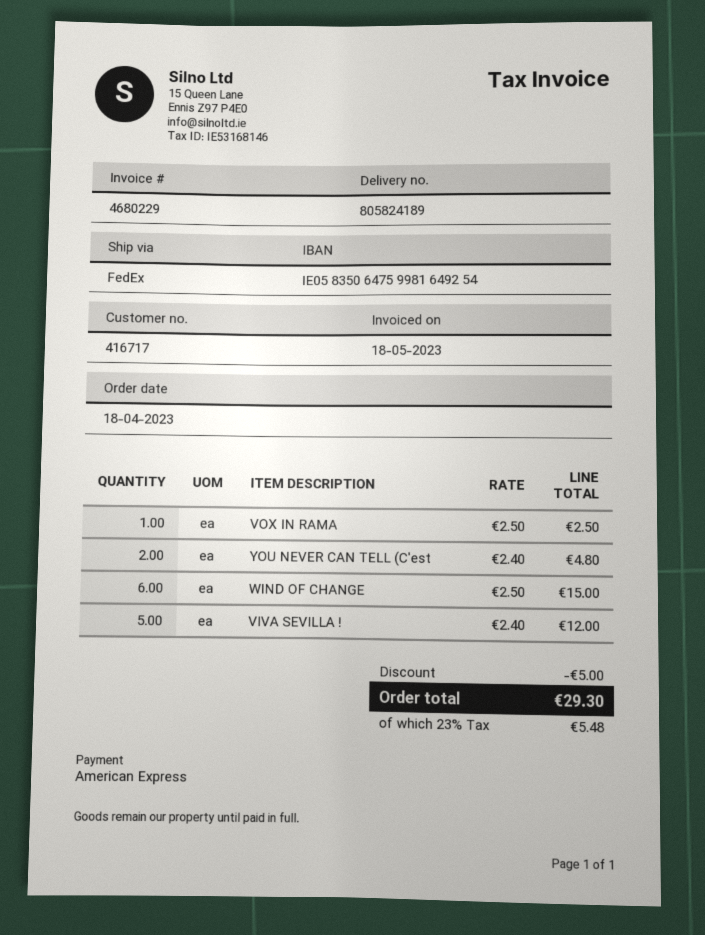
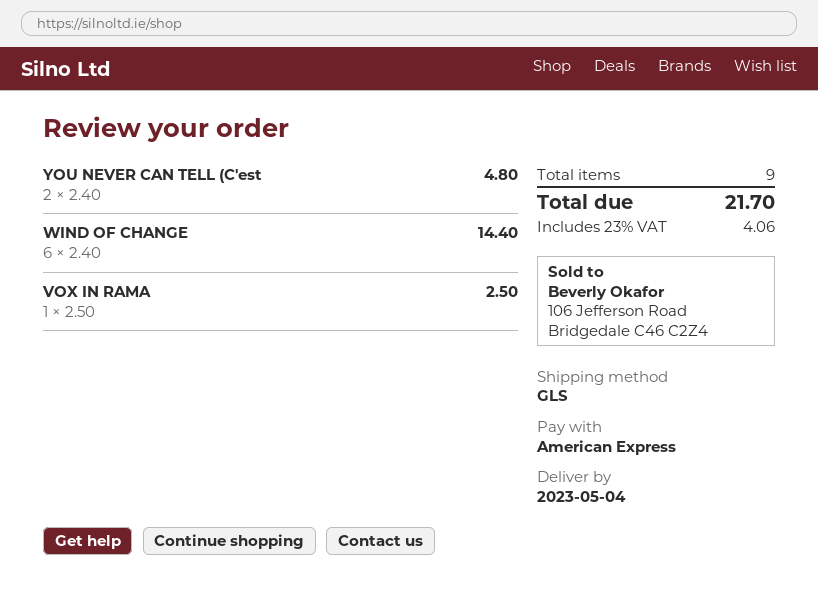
shipping method: FedEx -> GLS
WIND OF CHANGE: 6 x 2.50 = 15.00 -> 6 x 2.40 = 14.40
VIVA SEVILLA !: 5 x 2.40 = 12.00 -> none
discount: 5.00 -> none
tax: 23% = 5.48 -> 23% = 4.06
total: 29.30 -> 21.70

